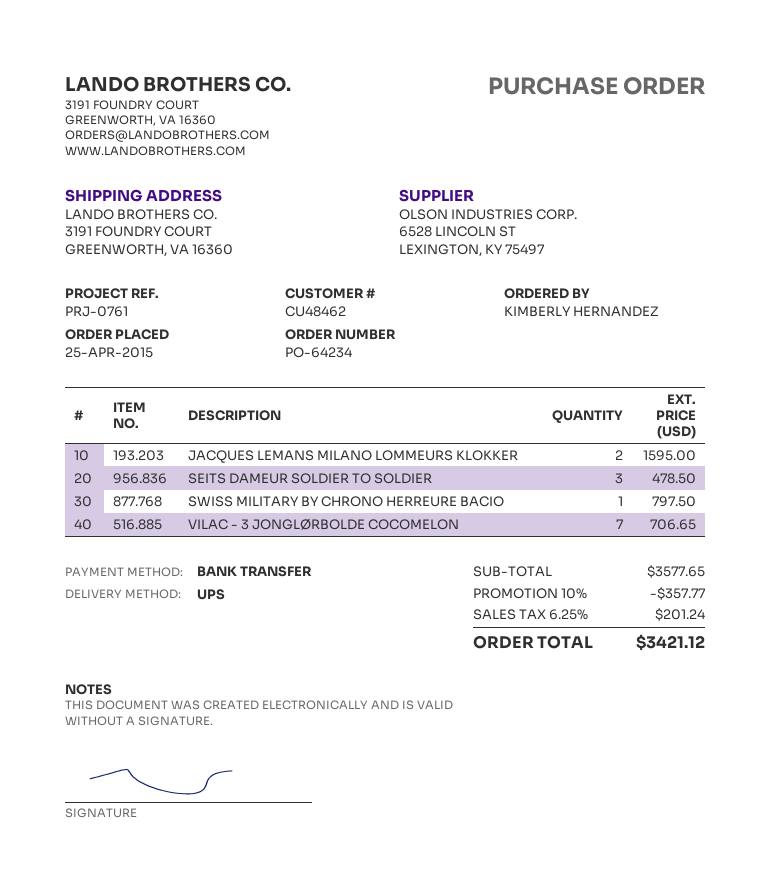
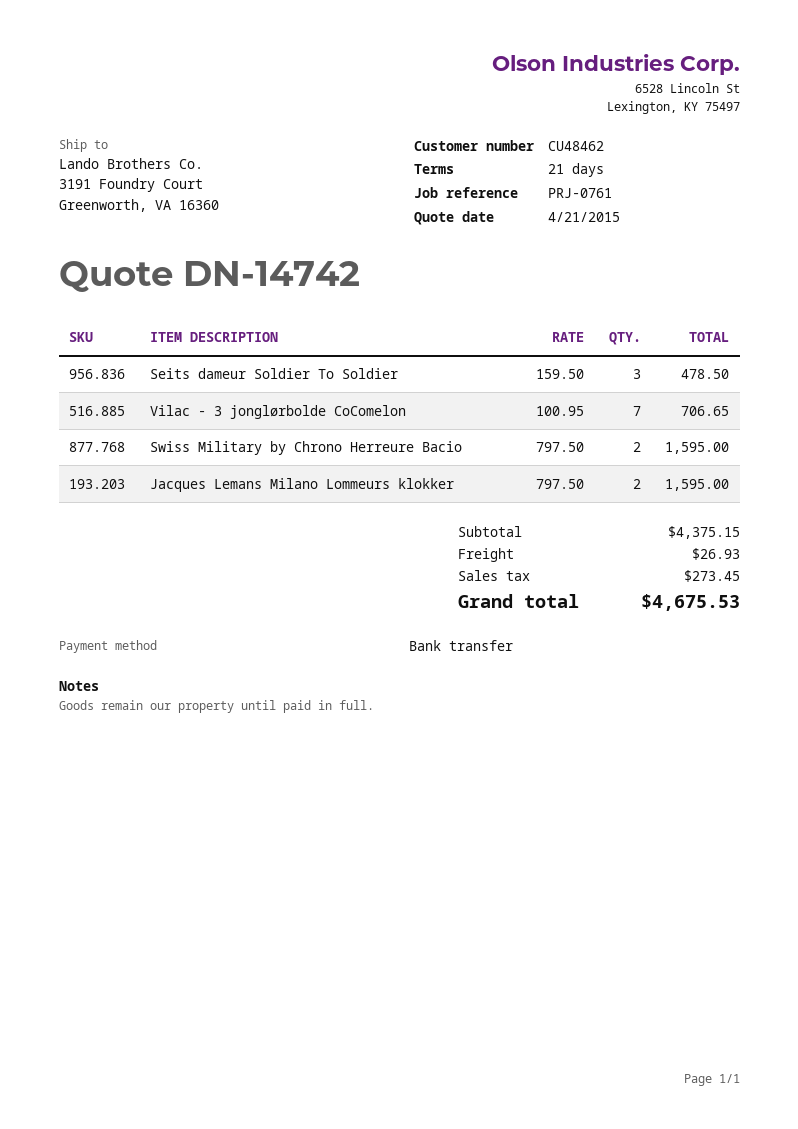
SWISS MILITARY BY CHRONO HERREURE BACIO: 1 for 797.50 -> 2 for 1595.00
subtotal: 3577.65 -> 4375.15
discount: 10% = 357.77 -> none
shipping: none -> 26.93
tax: 201.24 -> 273.45
total: 3421.12 -> 4675.53

